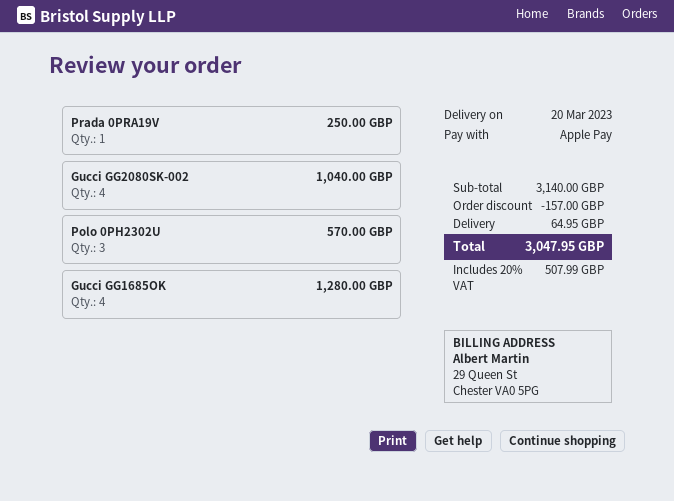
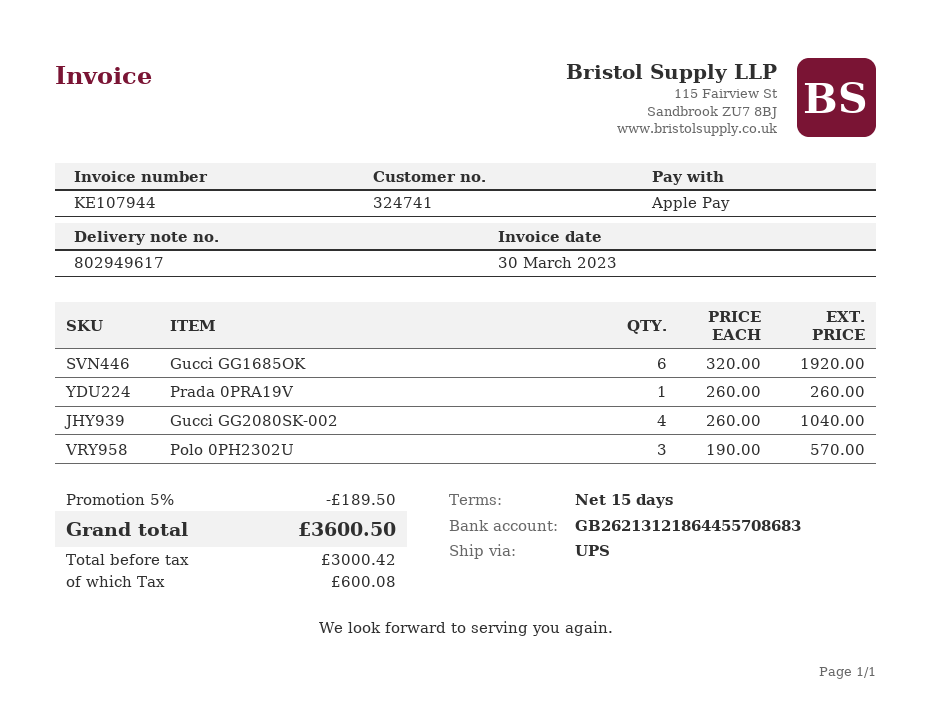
Prada 0PRA19V: 1 for 250.00 -> 1 for 260.00
Gucci GG1685OK: 4 for 1280.00 -> 6 for 1920.00
discount: 157.00 -> 189.50
shipping: 64.95 -> none
tax: 507.99 -> 600.08
total: 3047.95 -> 3600.50

